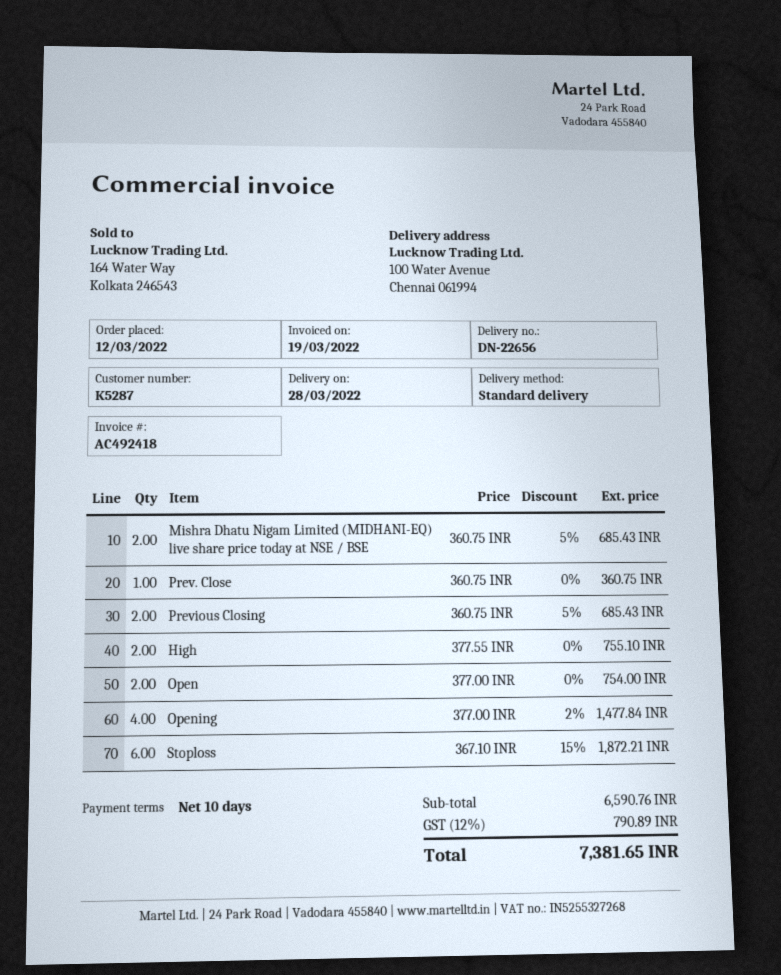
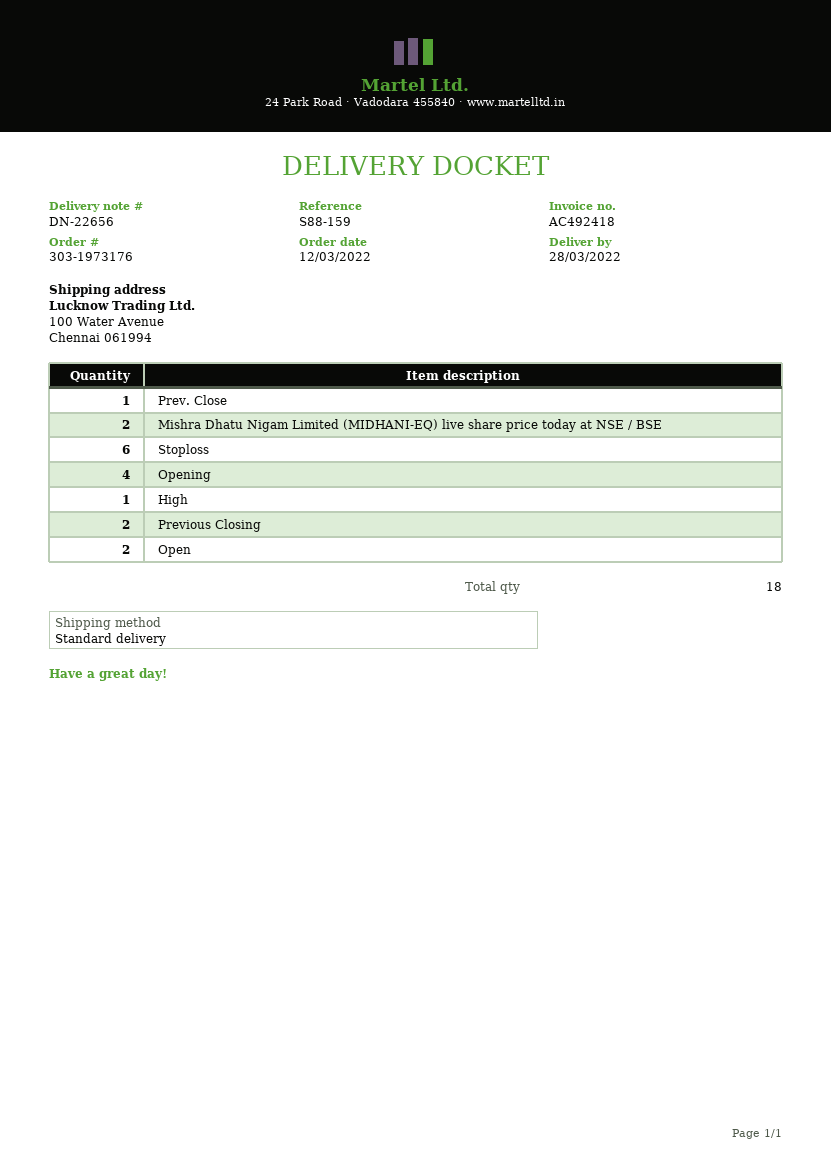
High: 2 -> 1

